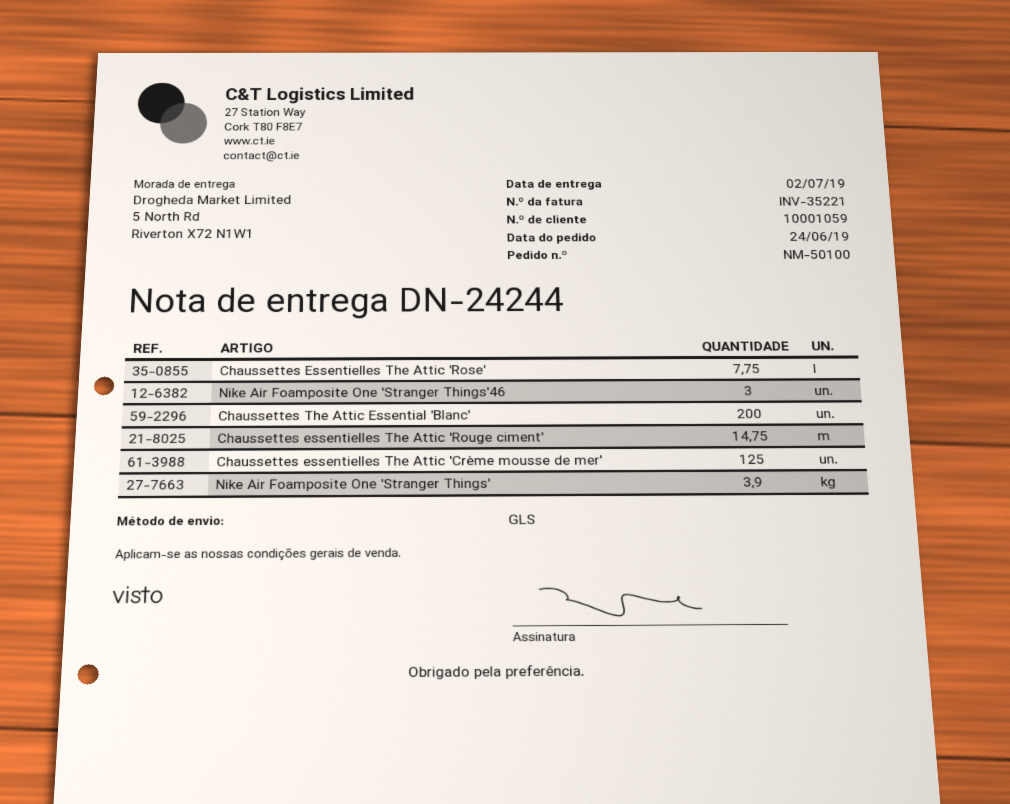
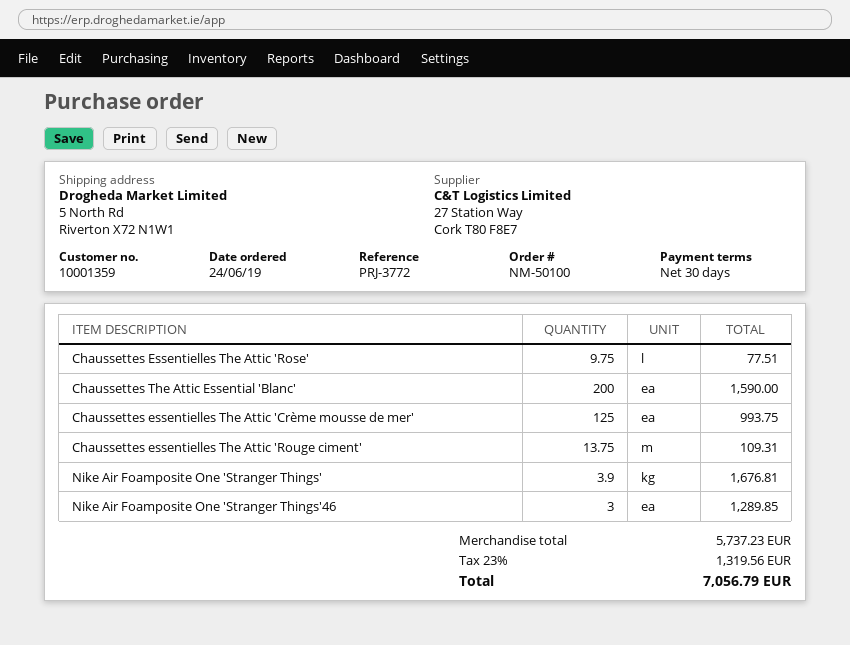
customer number: 10001059 -> 10001359
Chaussettes Essentielles The Attic 'Rose': 7.75 -> 9.75
Chaussettes essentielles The Attic 'Rouge ciment': 14.75 -> 13.75

